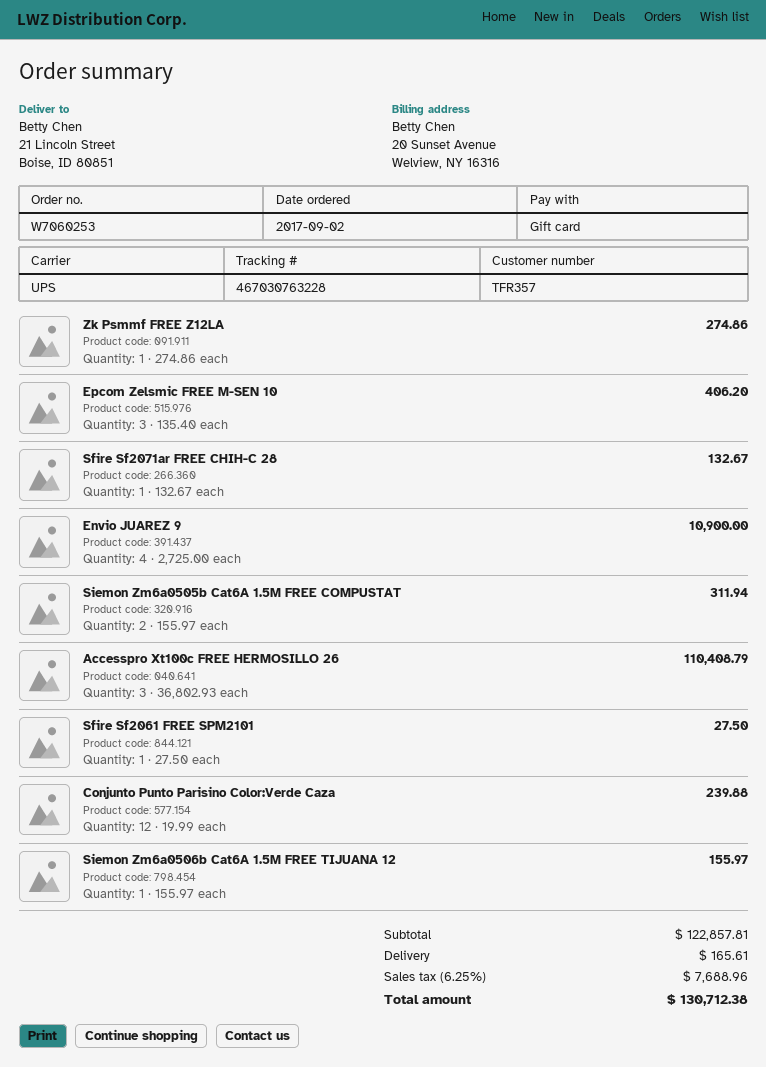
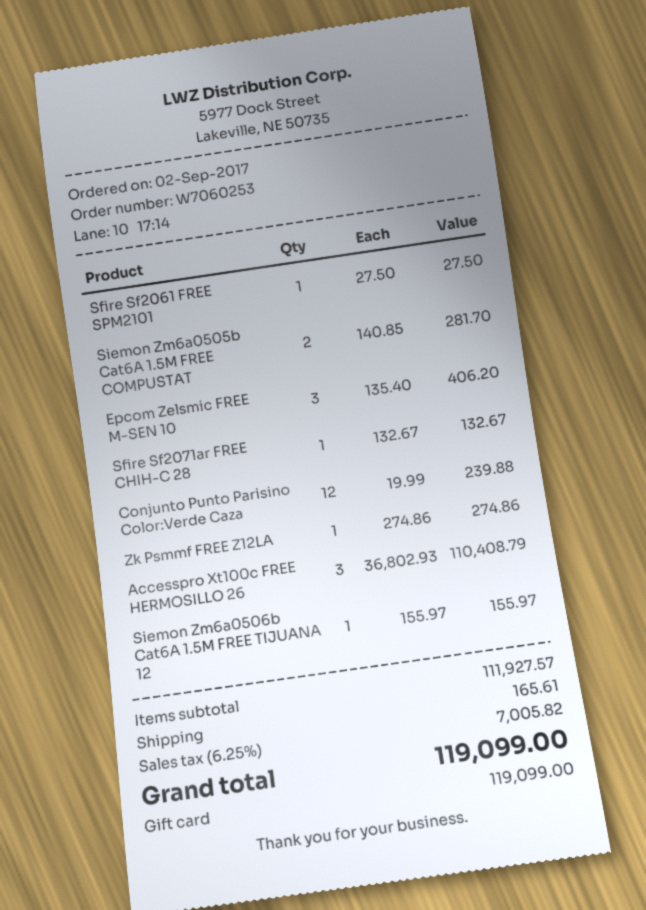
Envio JUAREZ 9: 4 x 2725.00 = 10900.00 -> none
Siemon Zm6a0505b Cat6A 1.5M FREE COMPUSTAT: 2 x 155.97 = 311.94 -> 2 x 140.85 = 281.70
subtotal: 122857.81 -> 111927.57
tax: 6.25% = 7688.96 -> 6.25% = 7005.82
total: 130712.38 -> 119099.00

